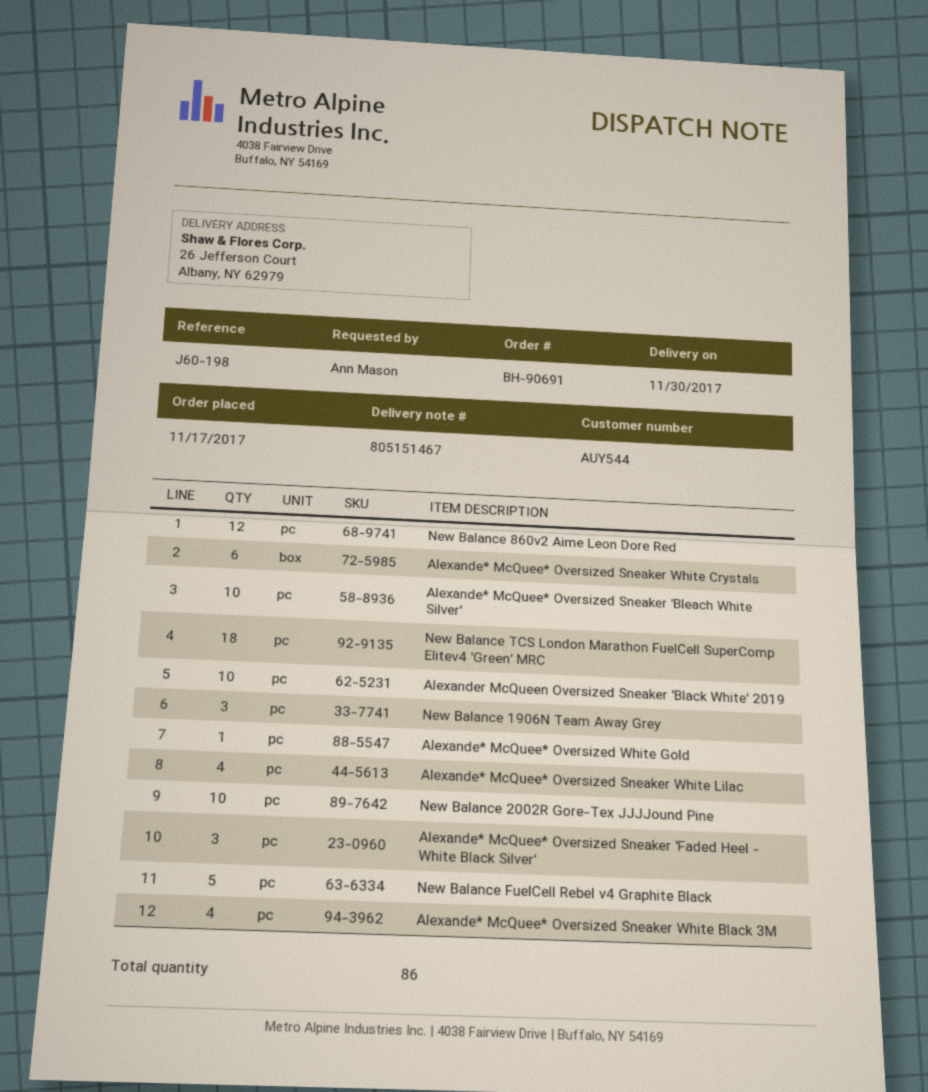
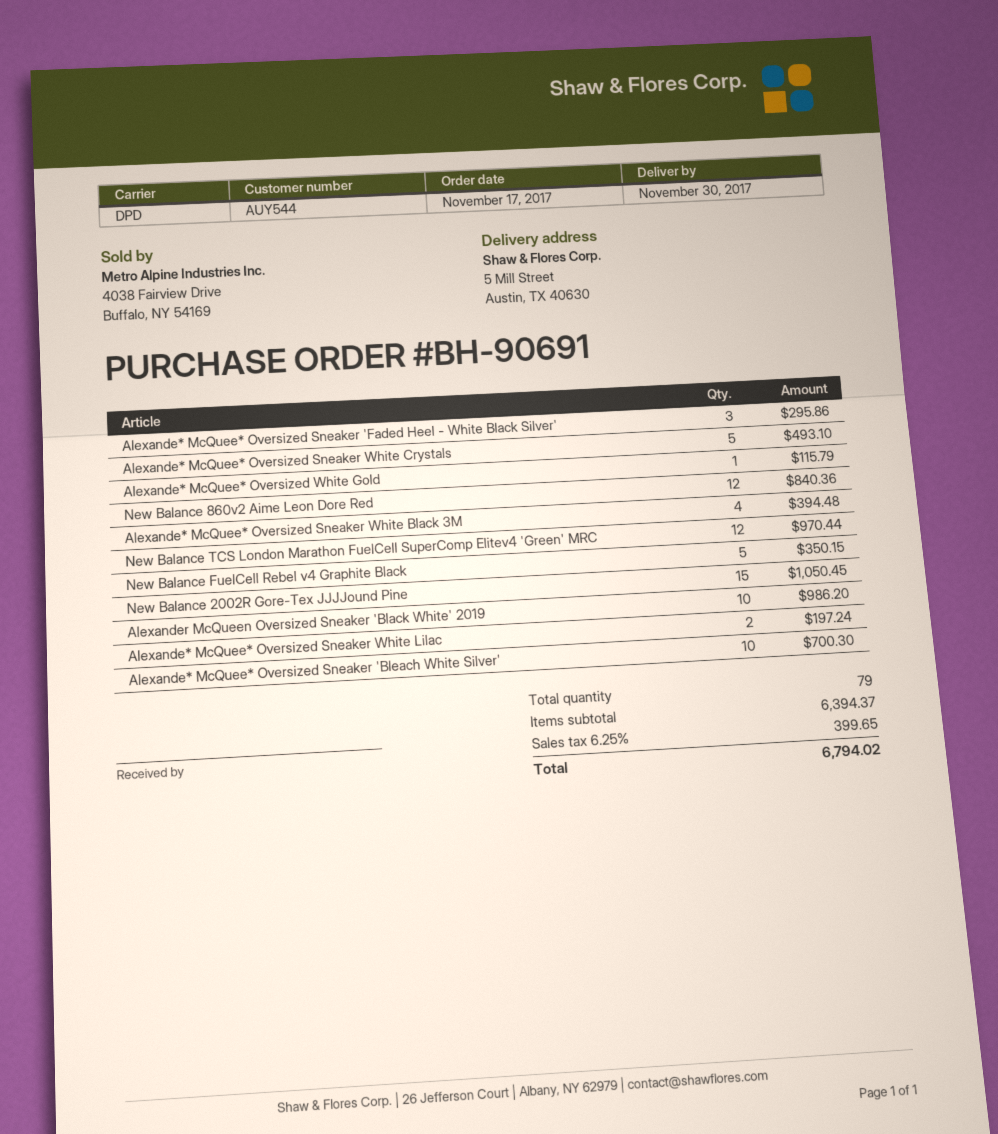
ship to: 26 Jefferson Court, Albany, NY 62979 -> 5 Mill Street, Austin, TX 40630
Alexande* McQuee* Oversized Sneaker White Crystals: 6 -> 5
New Balance TCS London Marathon FuelCell SuperComp Elitev4 'Green' MRC: 18 -> 12
New Balance 1906N Team Away Grey: 3 -> none
Alexande* McQuee* Oversized Sneaker White Lilac: 4 -> 2
New Balance 2002R Gore-Tex JJJJound Pine: 10 -> 15
total quantity: 86 -> 79

